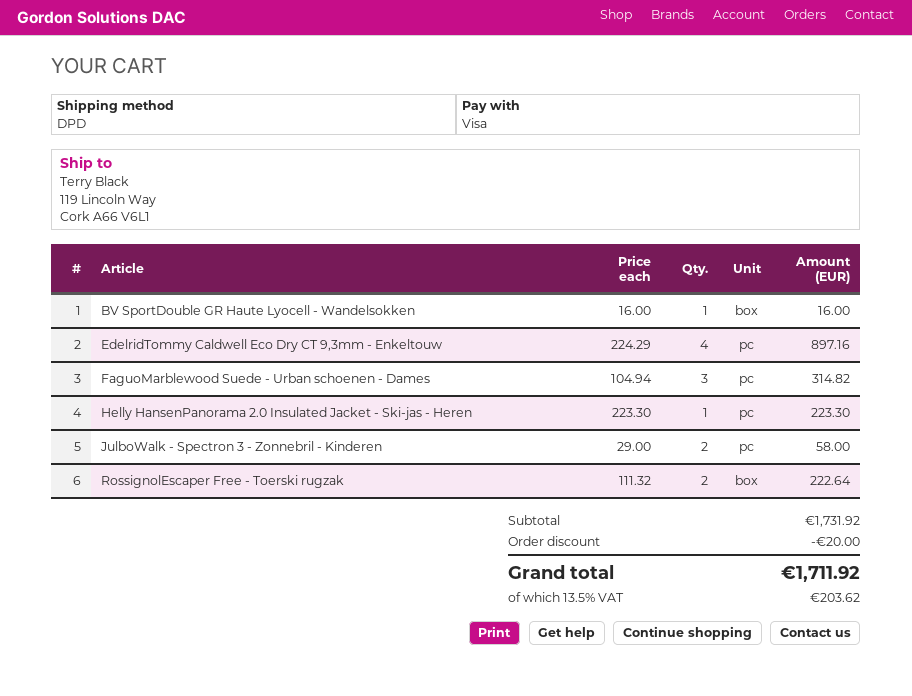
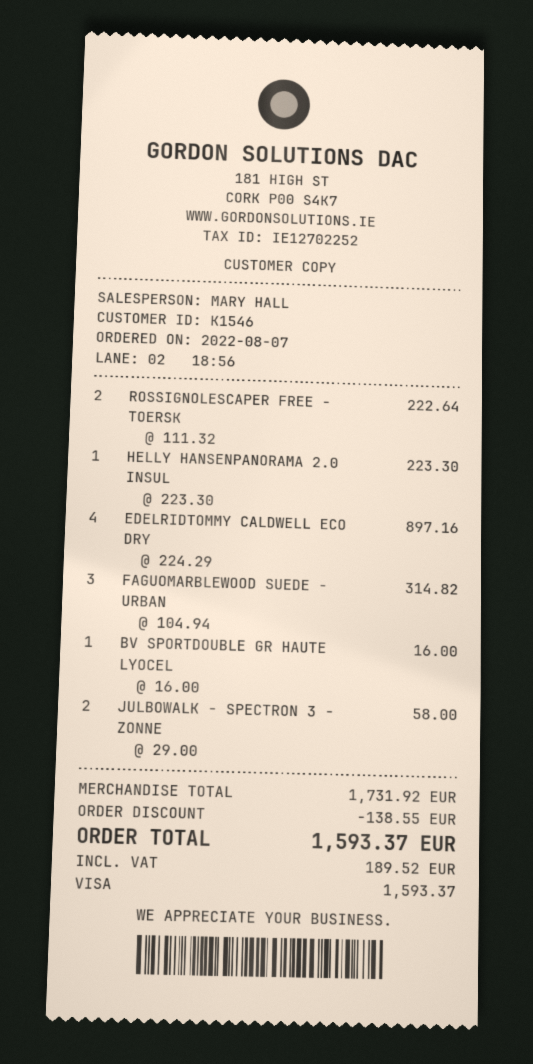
discount: 20.00 -> 138.55
tax: 203.62 -> 189.52
total: 1711.92 -> 1593.37

